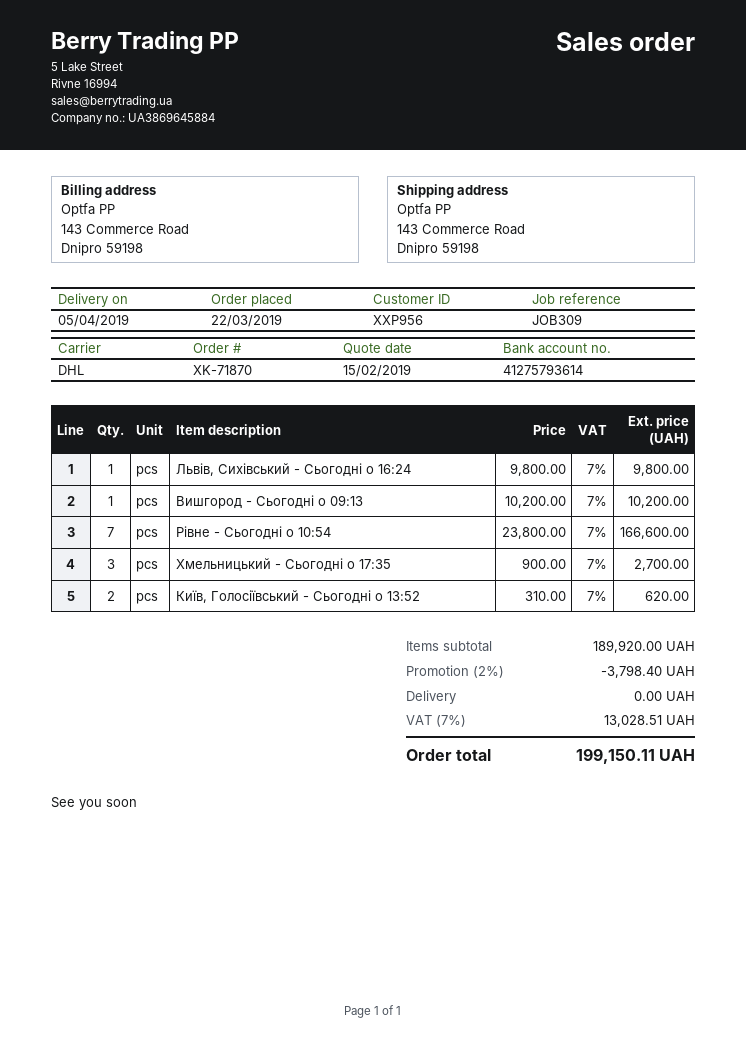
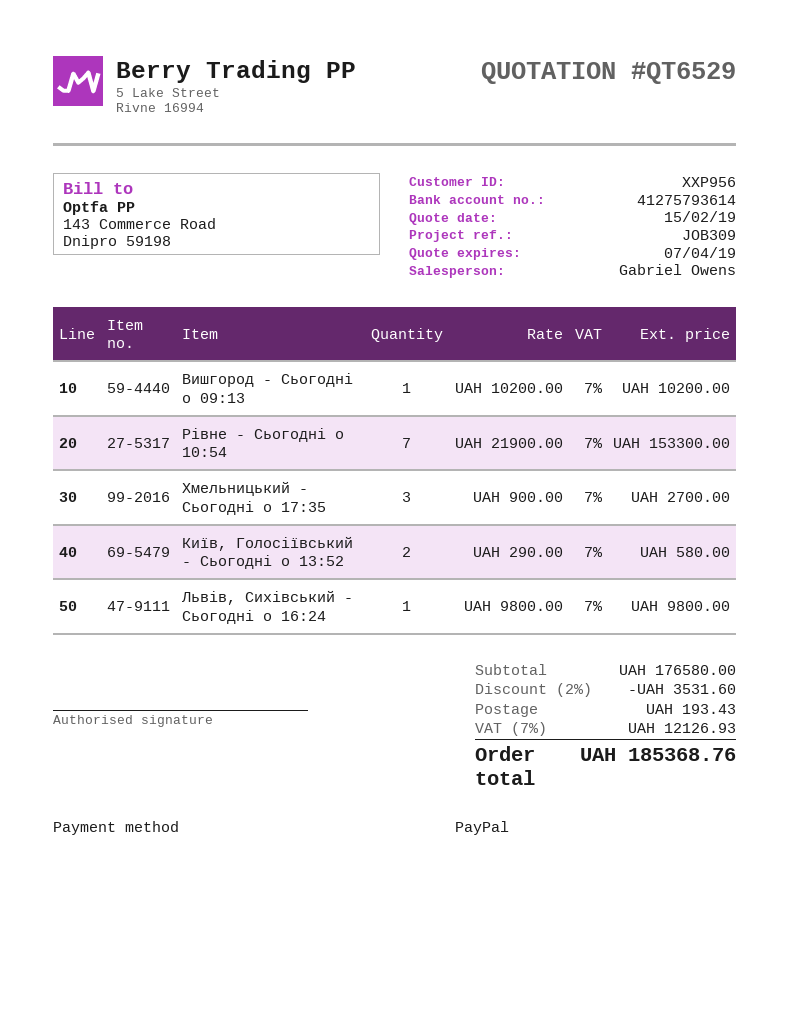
Рівне - Сьогодні о 10:54: 7 x 23800.00 = 166600.00 -> 7 x 21900.00 = 153300.00
Київ, Голосіївський - Сьогодні о 13:52: 2 x 310.00 = 620.00 -> 2 x 290.00 = 580.00
subtotal: 189920.00 -> 176580.00
discount: 2% = 3798.40 -> 2% = 3531.60
shipping: 0.00 -> 193.43
tax: 7% = 13028.51 -> 7% = 12126.93
total: 199150.11 -> 185368.76

